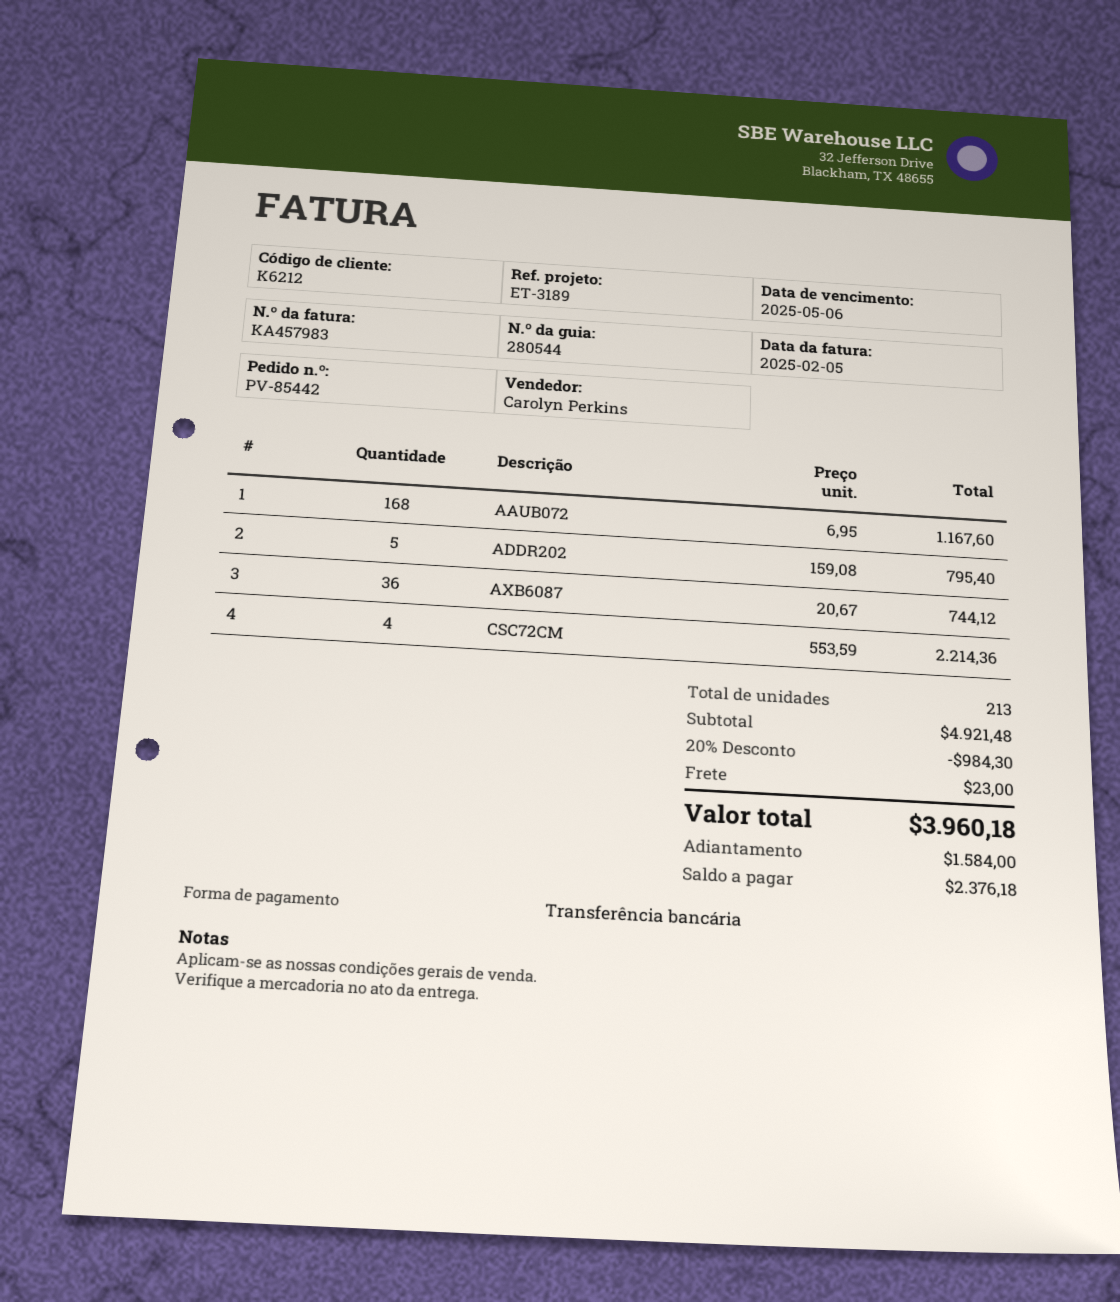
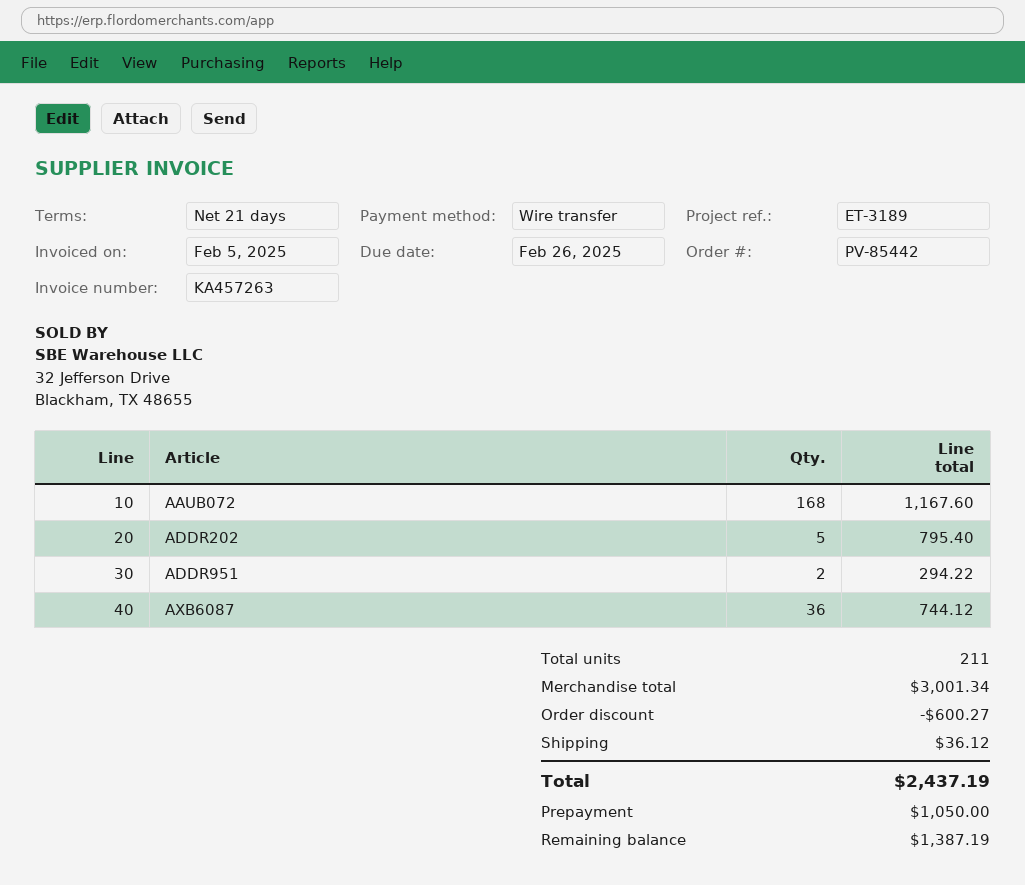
invoice number: KA457983 -> KA457263
due date: 2025-05-06 -> 2025-02-26
CSC72CM: 4 for 2214.36 -> none
ADDR951: none -> 2 for 294.22
total quantity: 213 -> 211
subtotal: 4921.48 -> 3001.34
discount: 984.30 -> 600.27
shipping: 23.00 -> 36.12
total: 3960.18 -> 2437.19
deposit: 1584.00 -> 1050.00
balance: 2376.18 -> 1387.19

